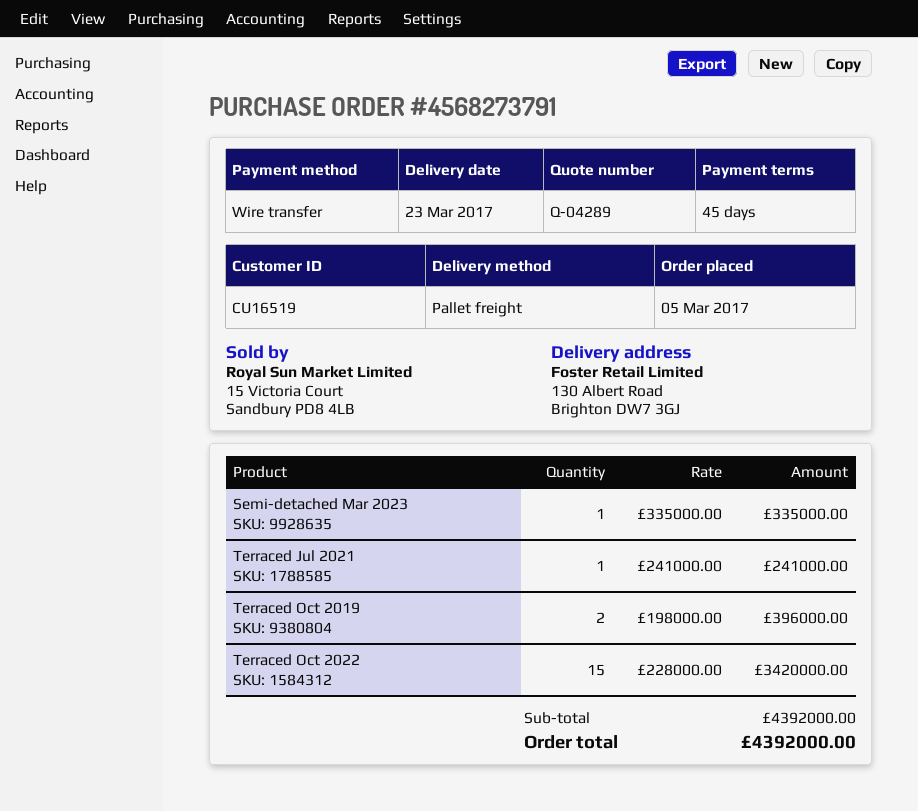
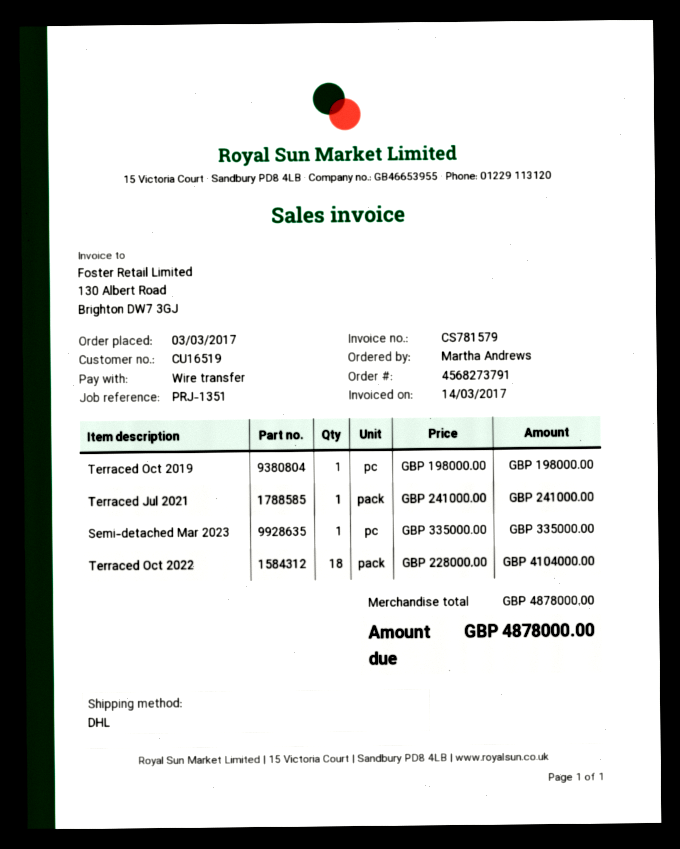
order date: 2017-03-05 -> 2017-03-03
shipping method: pallet freight -> DHL
Terraced Oct 2019: 2 x 198000.00 = 396000.00 -> 1 x 198000.00 = 198000.00
Terraced Oct 2022: 15 x 228000.00 = 3420000.00 -> 18 x 228000.00 = 4104000.00
subtotal: 4392000.00 -> 4878000.00
total: 4392000.00 -> 4878000.00

